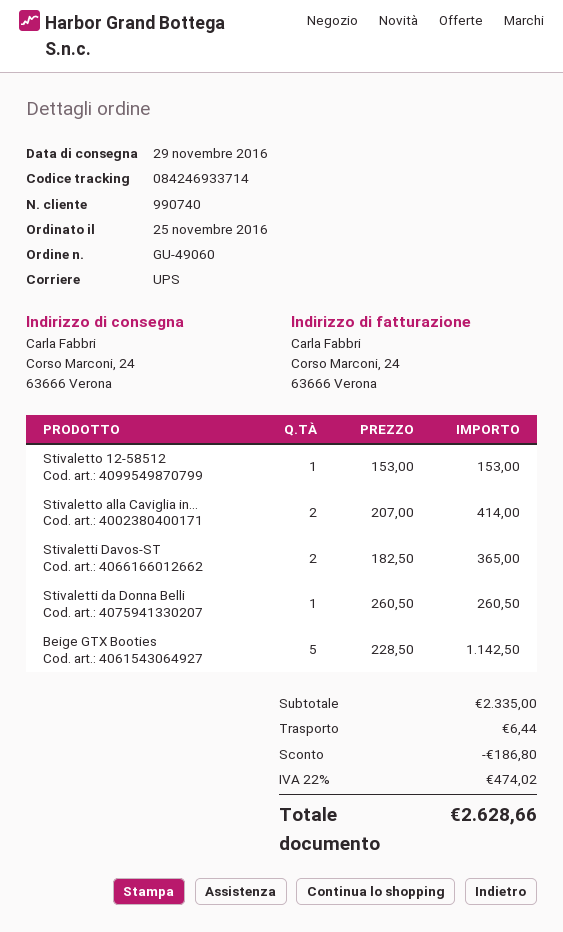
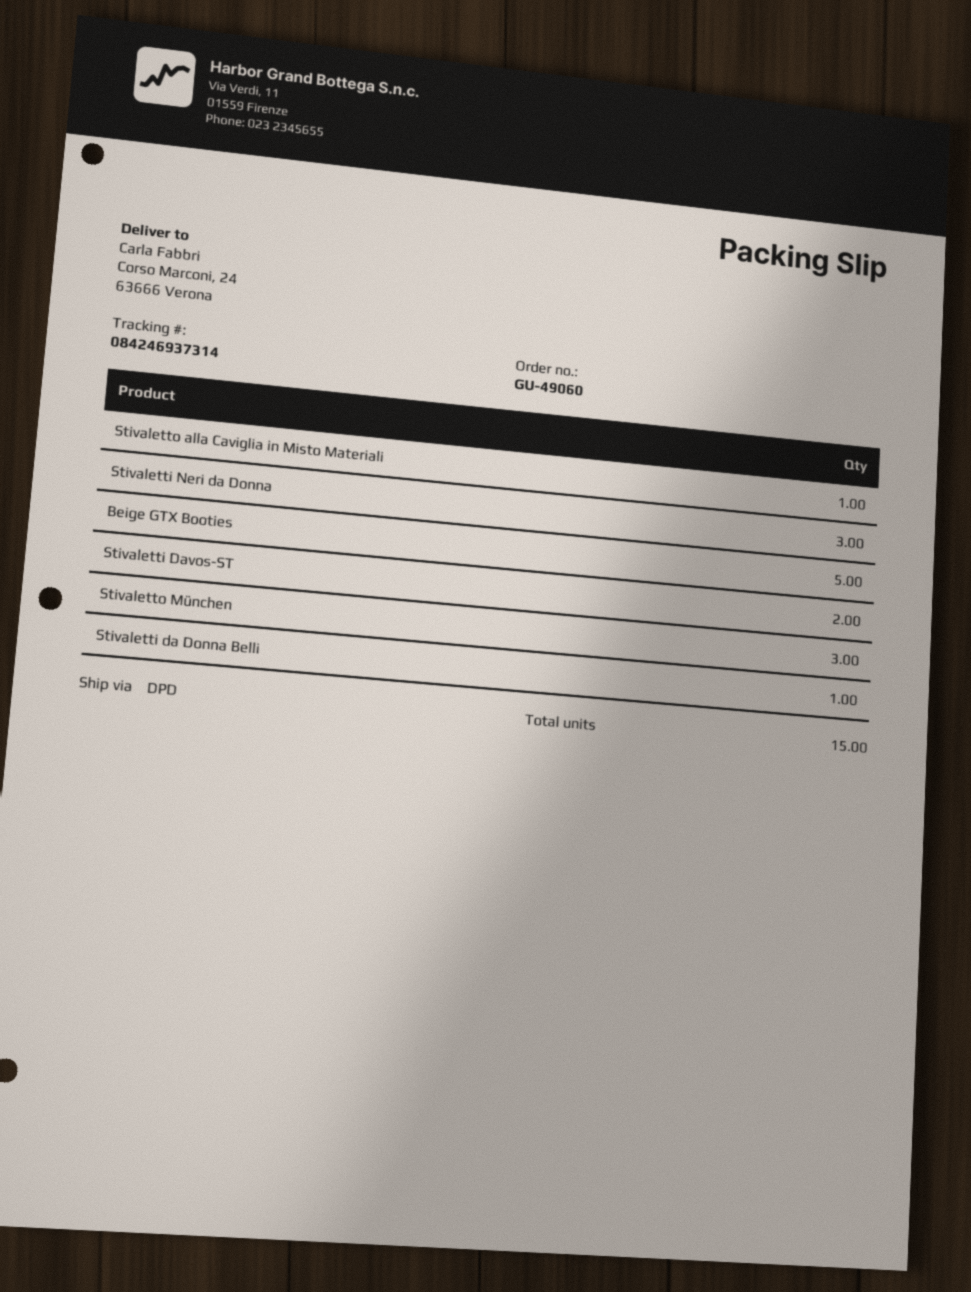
shipping method: UPS -> DPD
tracking number: 084246933714 -> 084246937314
Stivaletto 12-58512: 1 -> none
Stivaletto alla Caviglia in...: 2 -> 1
Stivaletti Neri da Donna: none -> 3
Stivaletto München: none -> 3

